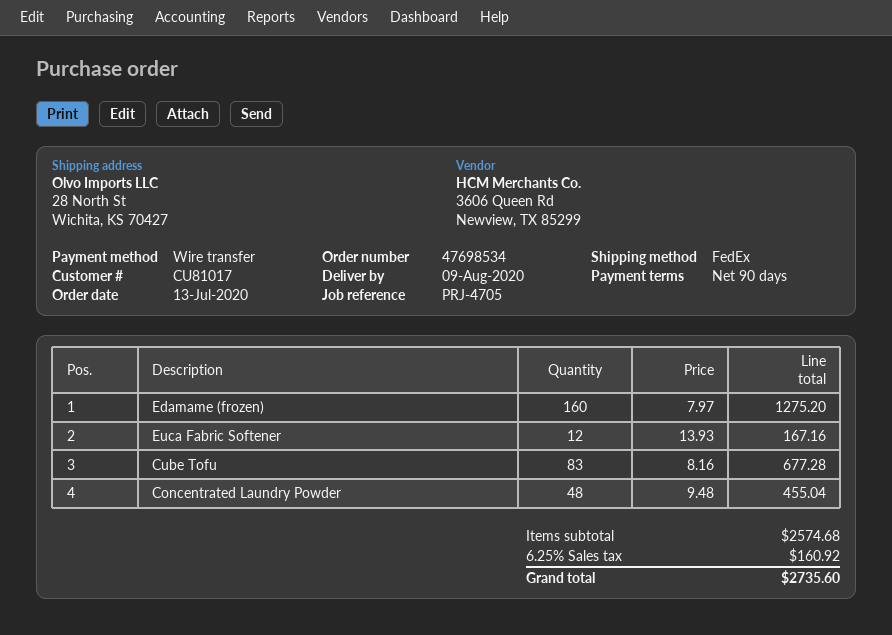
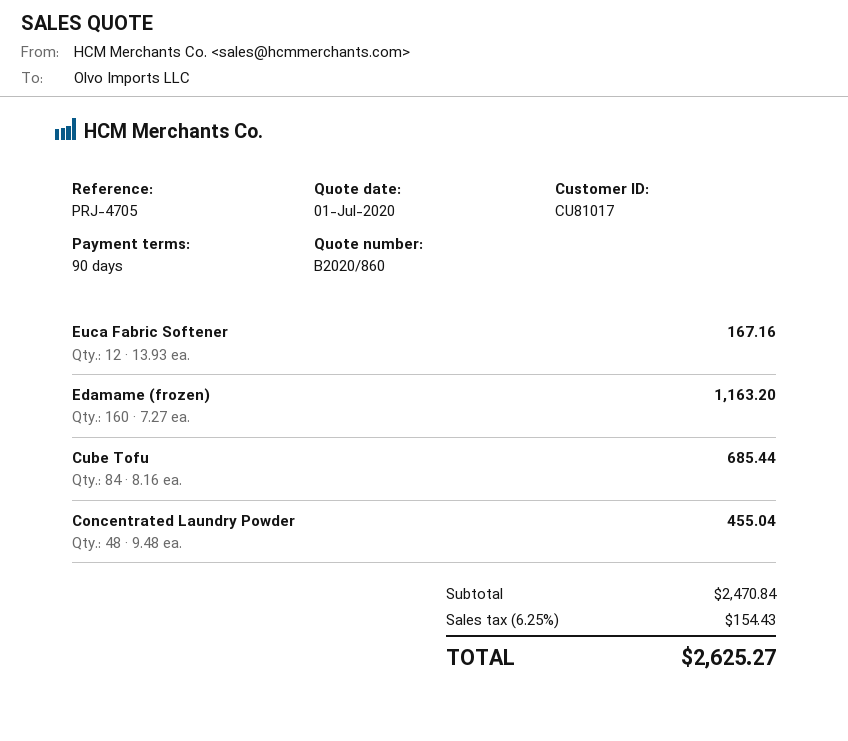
Edamame (frozen): 160 x 7.97 = 1275.20 -> 160 x 7.27 = 1163.20
Cube Tofu: 83 x 8.16 = 677.28 -> 84 x 8.16 = 685.44
subtotal: 2574.68 -> 2470.84
tax: 6.25% = 160.92 -> 6.25% = 154.43
total: 2735.60 -> 2625.27

